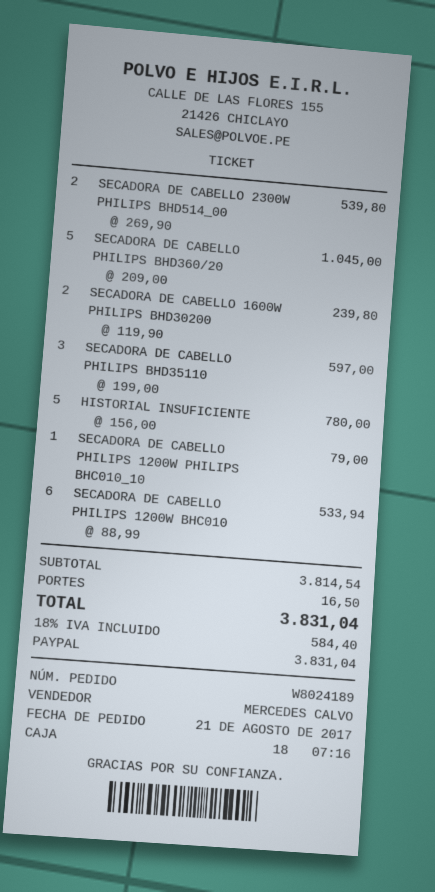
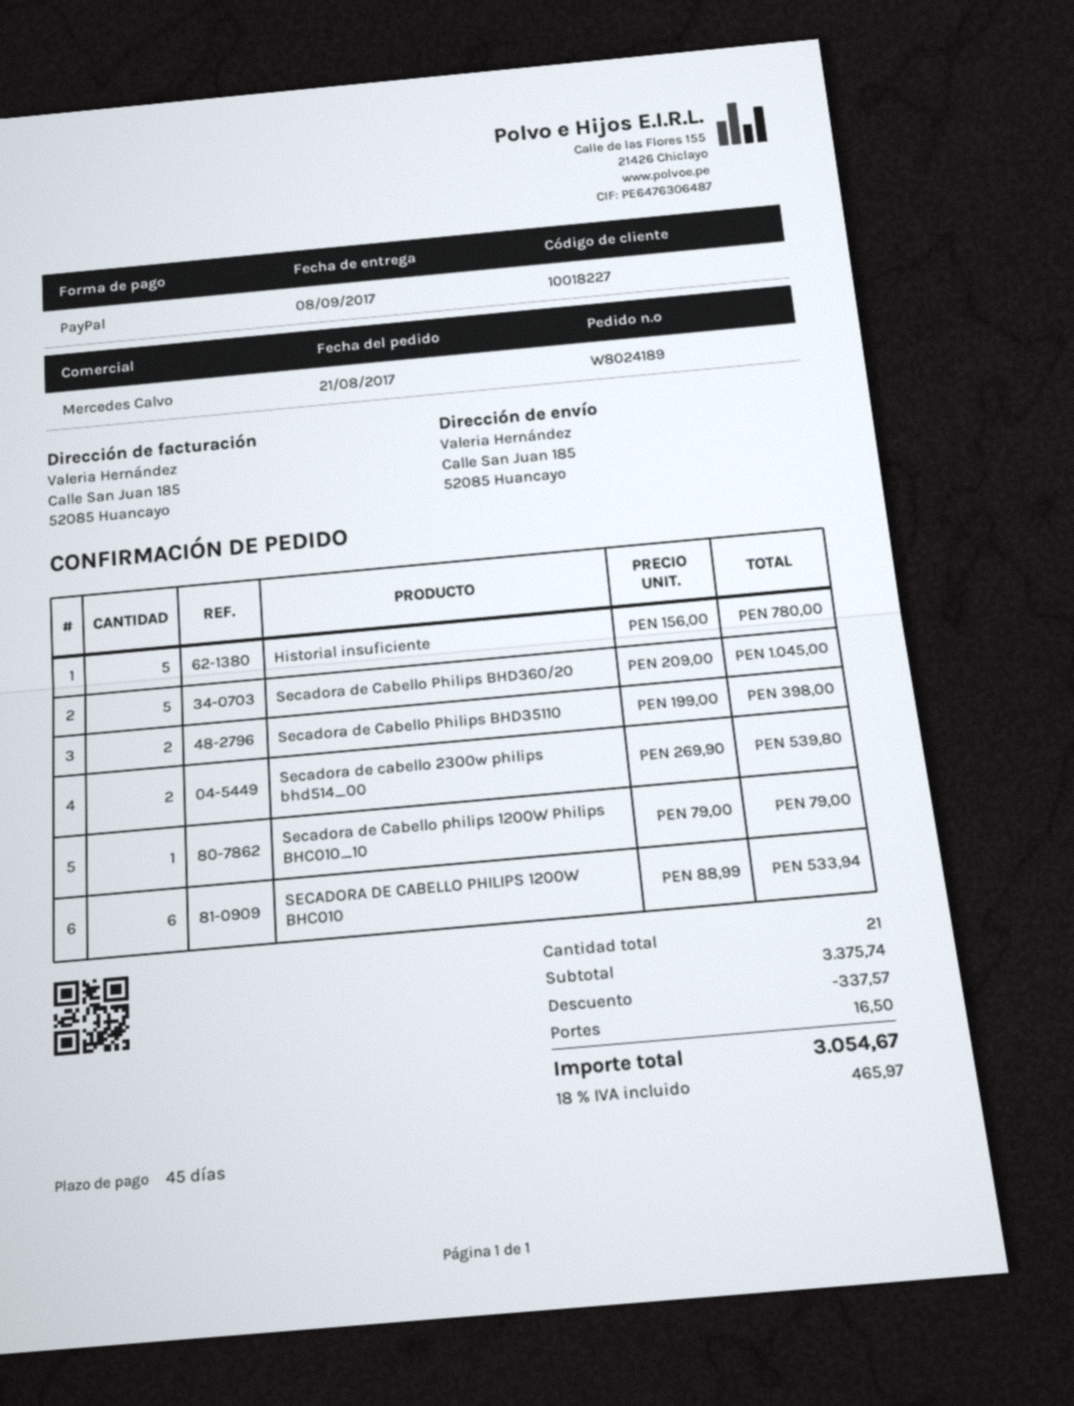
SECADORA DE CABELLO 1600W PHILIPS BHD30200: 2 x 119.90 = 239.80 -> none
SECADORA DE CABELLO PHILIPS BHD35110: 3 x 199.00 = 597.00 -> 2 x 199.00 = 398.00
subtotal: 3814.54 -> 3375.74
discount: none -> 337.57
tax: 18% = 584.40 -> 18% = 465.97
total: 3831.04 -> 3054.67

